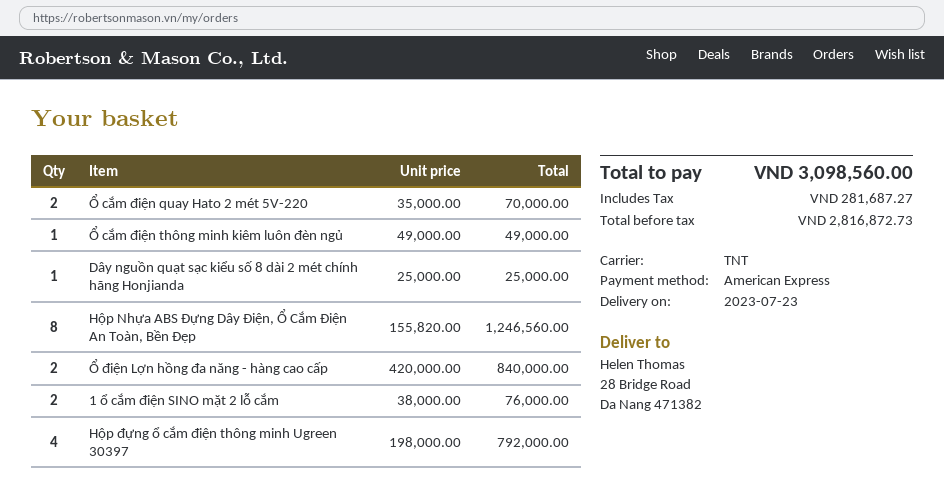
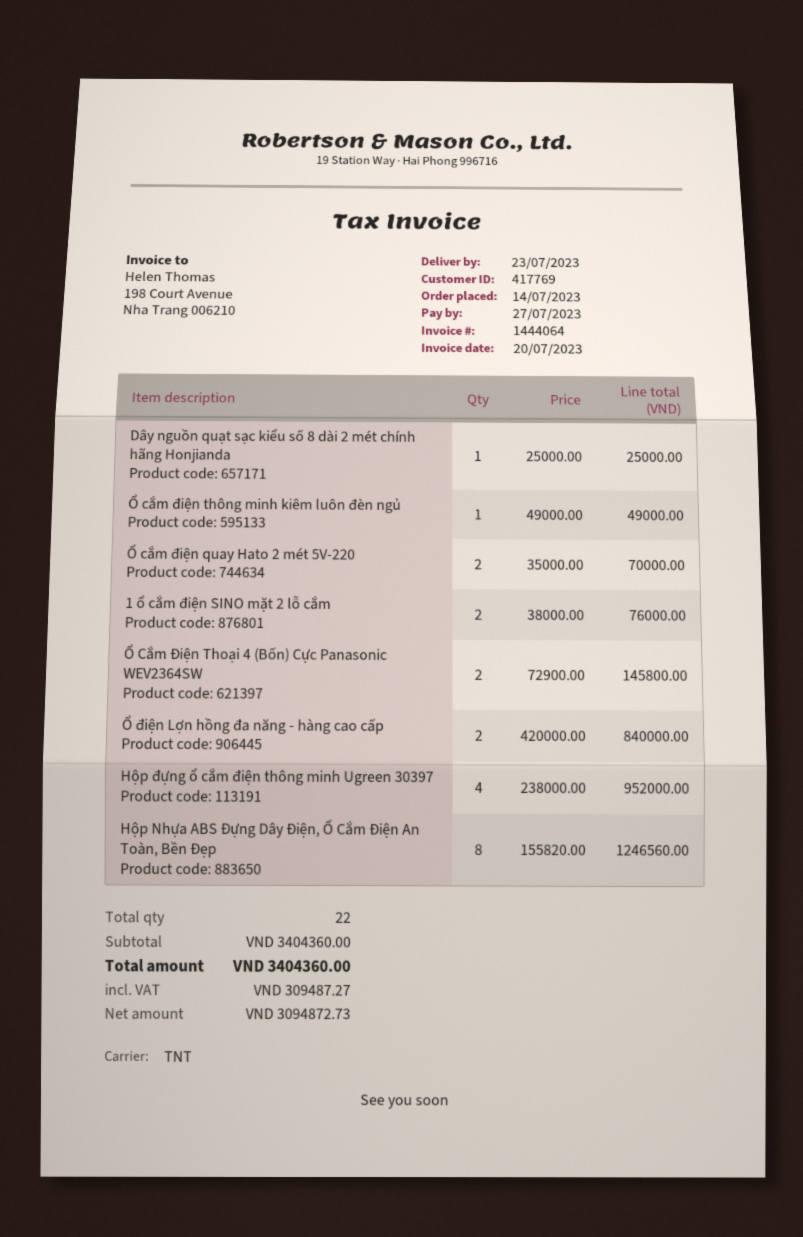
Hộp đựng ổ cắm điện thông minh Ugreen 30397: 4 x 198000.00 = 792000.00 -> 4 x 238000.00 = 952000.00
Ổ Cắm Điện Thoại 4 (Bốn) Cực Panasonic WEV2364SW: none -> 2 x 72900.00 = 145800.00
net: 2816872.73 -> 3094872.73
tax: 281687.27 -> 309487.27
total: 3098560.00 -> 3404360.00

